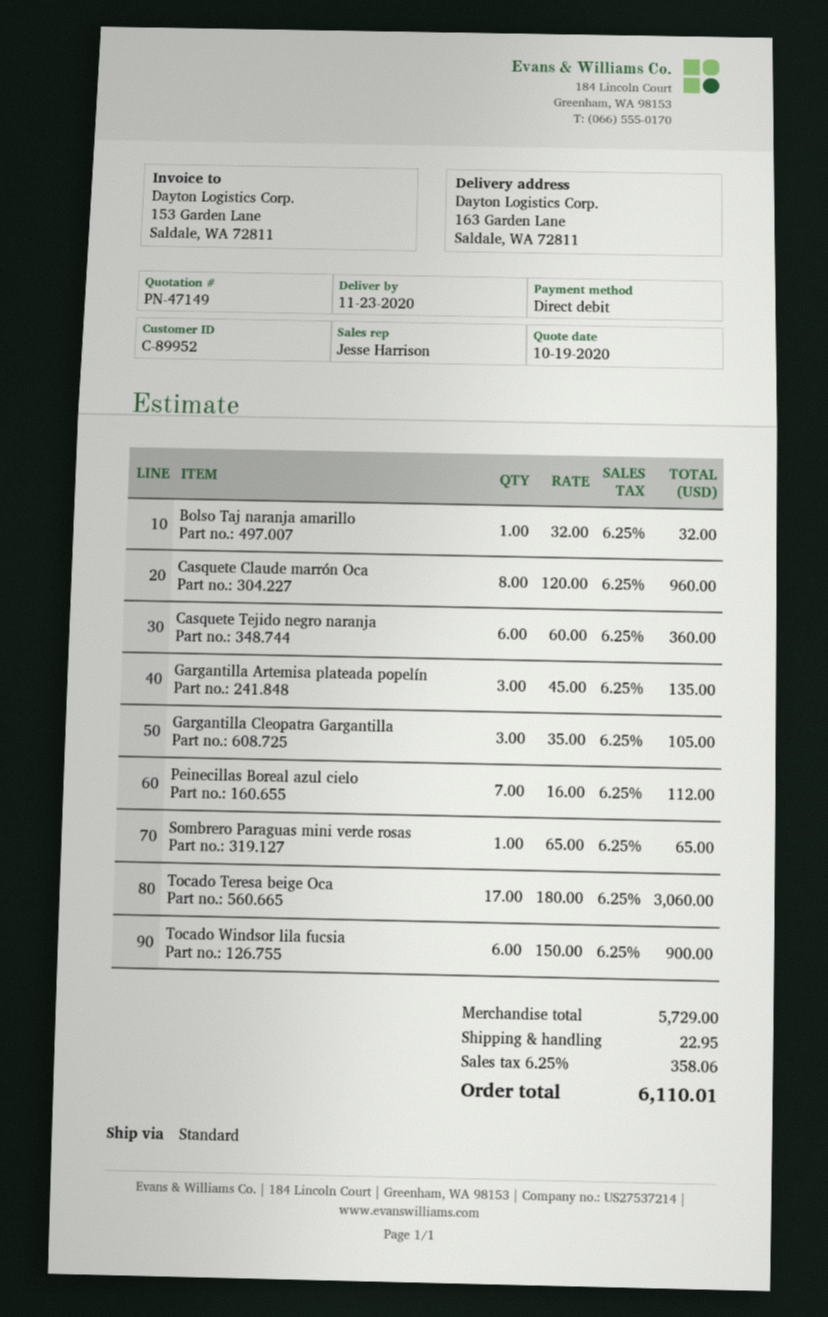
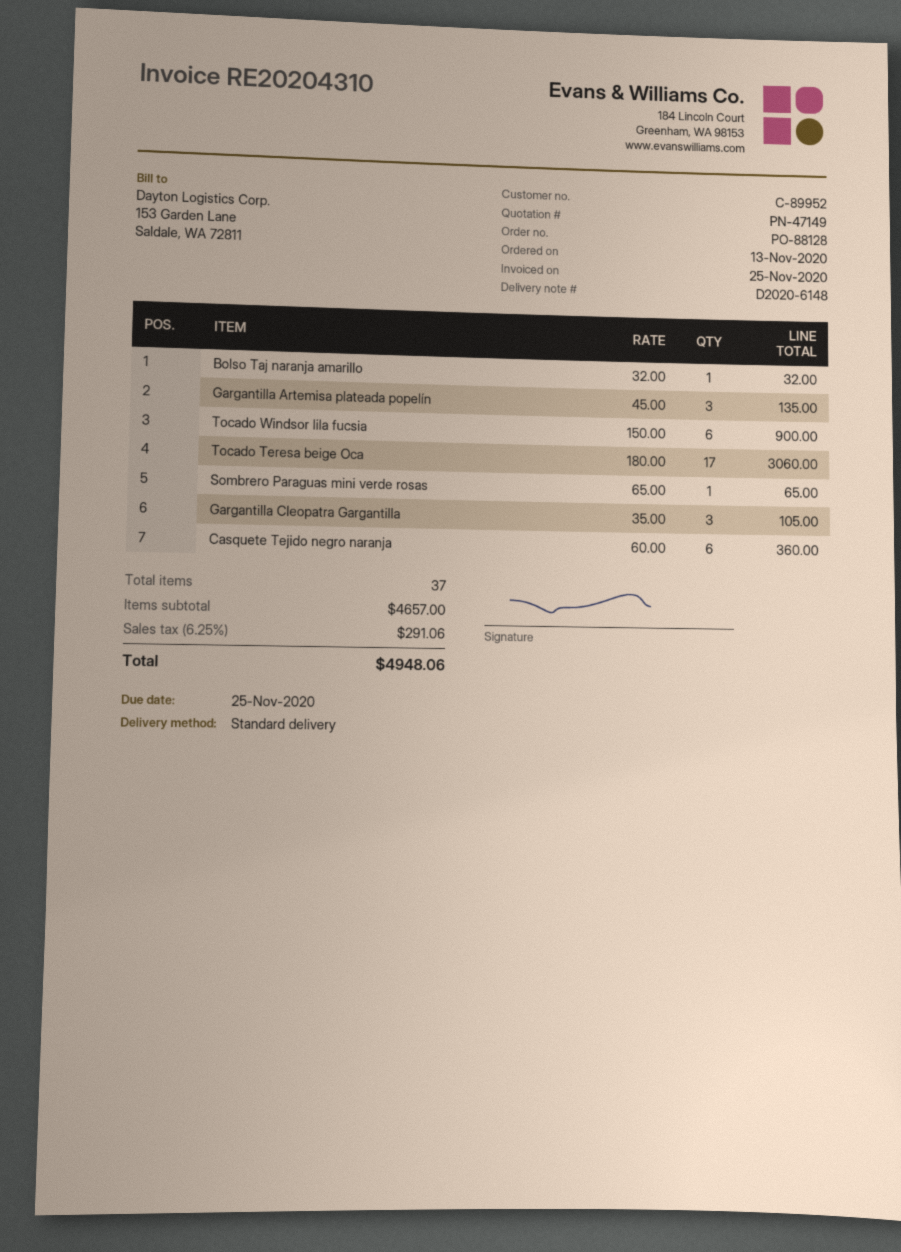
Casquete Claude marrón Oca: 8 x 120.00 = 960.00 -> none
Peinecillas Boreal azul cielo: 7 x 16.00 = 112.00 -> none
subtotal: 5729.00 -> 4657.00
shipping: 22.95 -> none
tax: 6.25% = 358.06 -> 6.25% = 291.06
total: 6110.01 -> 4948.06

